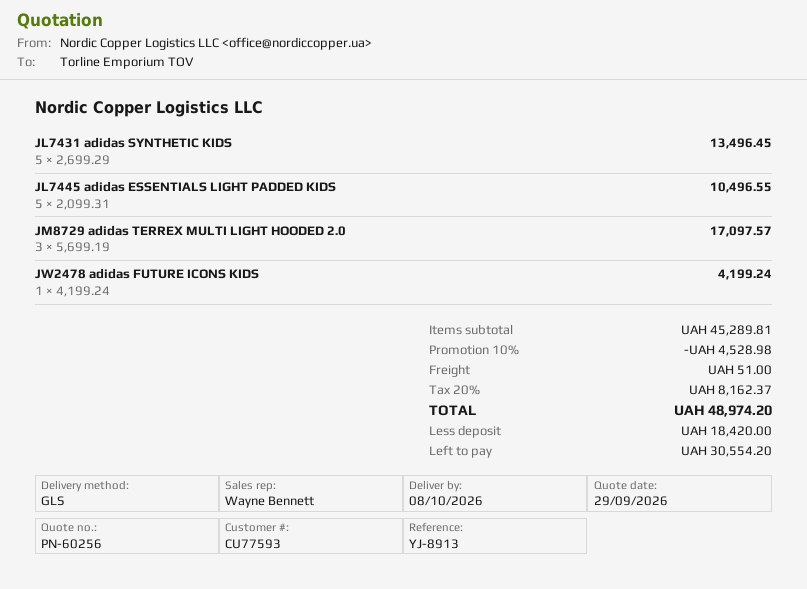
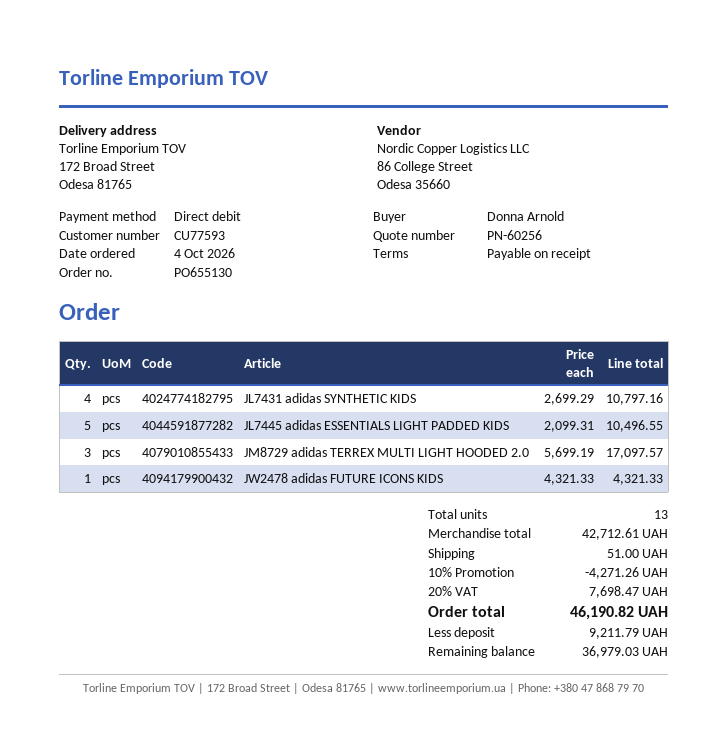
JL7431 adidas SYNTHETIC KIDS: 5 x 2699.29 = 13496.45 -> 4 x 2699.29 = 10797.16
JW2478 adidas FUTURE ICONS KIDS: 1 x 4199.24 = 4199.24 -> 1 x 4321.33 = 4321.33
subtotal: 45289.81 -> 42712.61
discount: 10% = 4528.98 -> 10% = 4271.26
tax: 20% = 8162.37 -> 20% = 7698.47
total: 48974.20 -> 46190.82
deposit: 18420.00 -> 9211.79
balance: 30554.20 -> 36979.03

